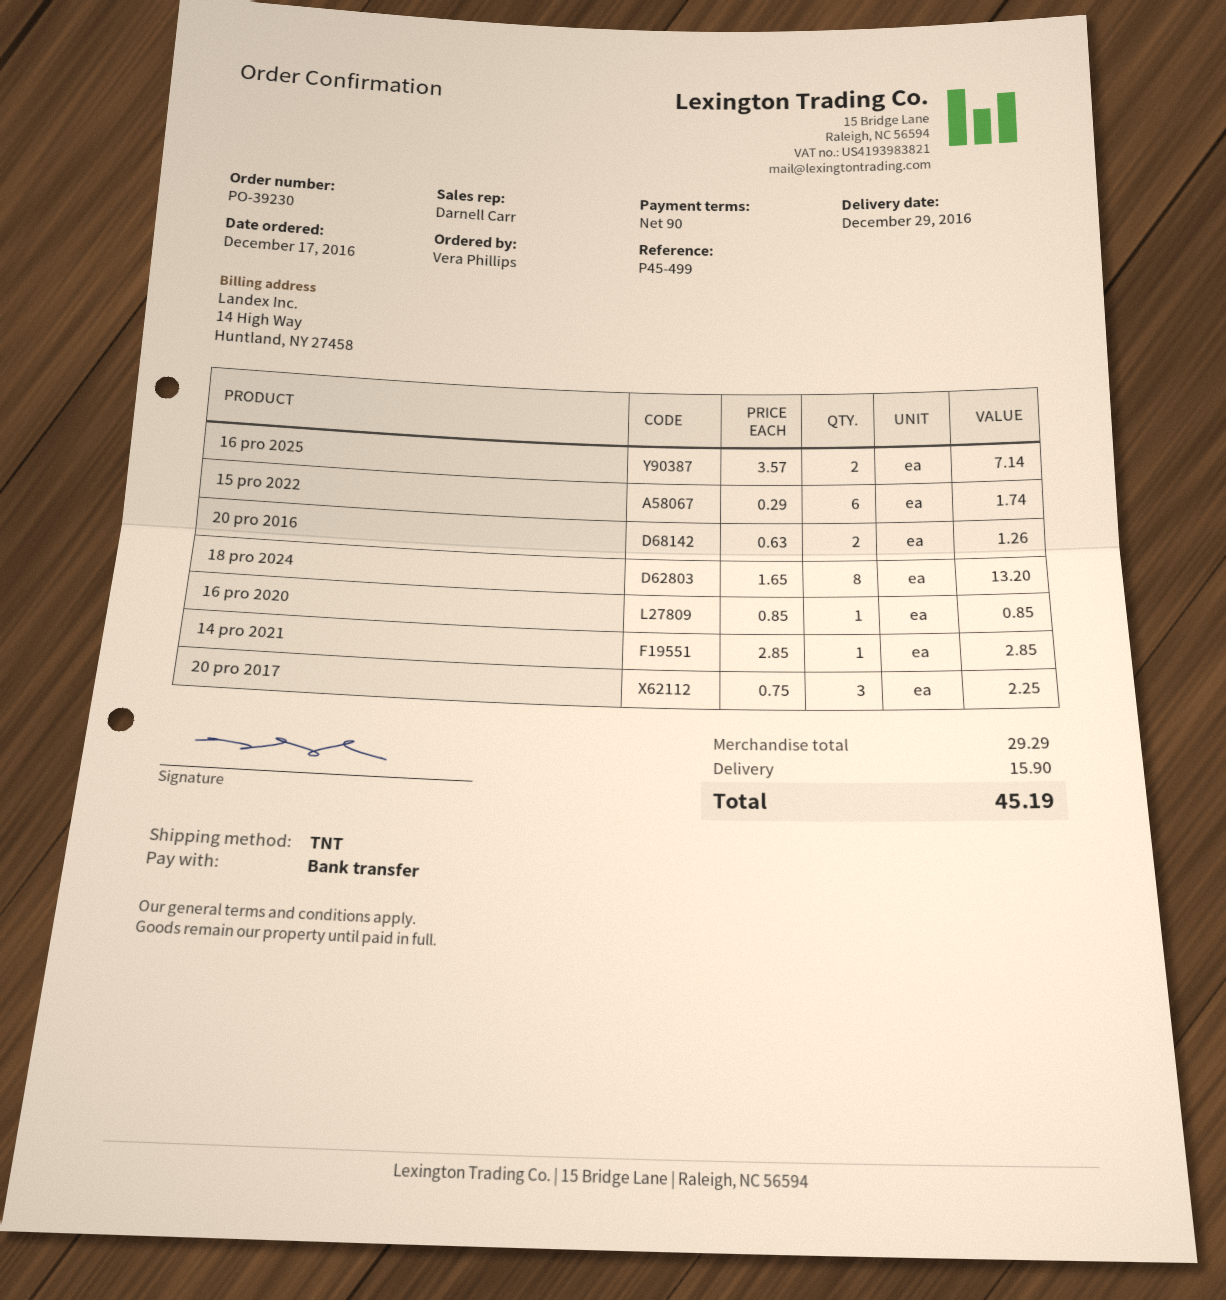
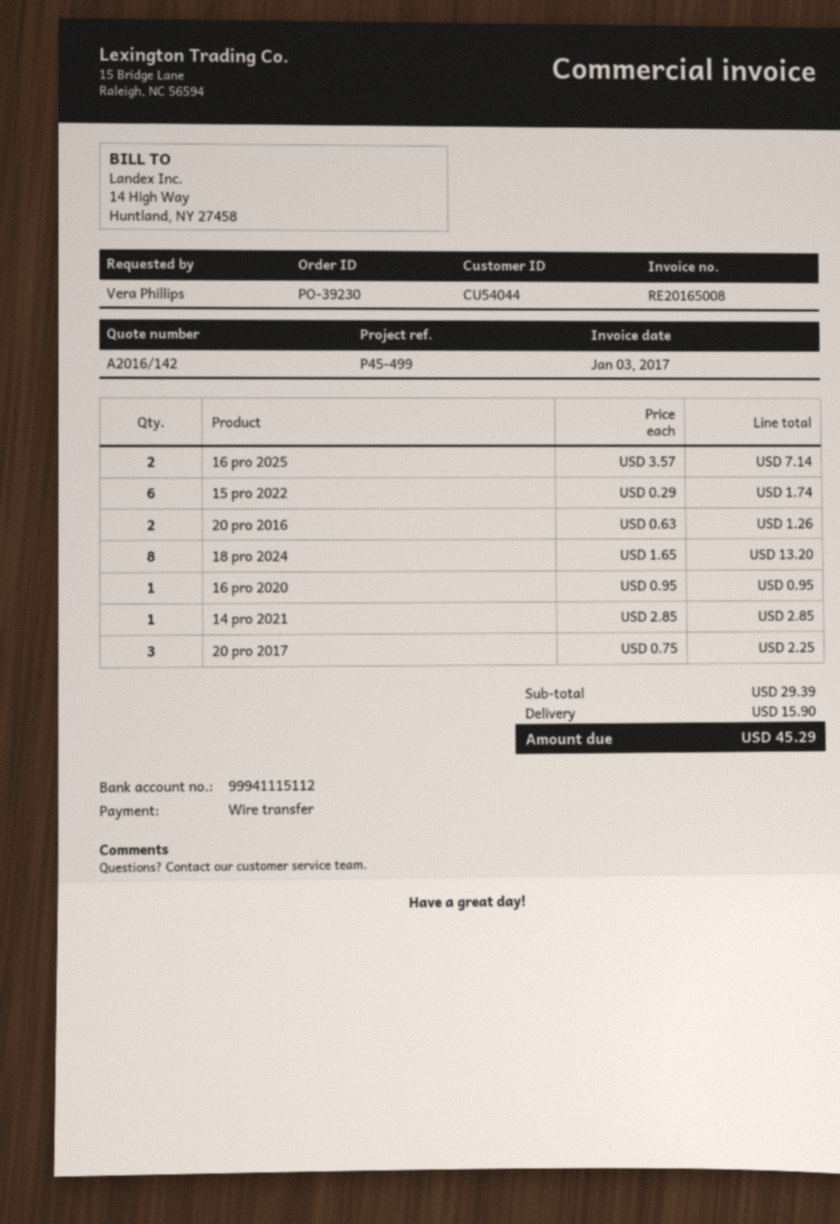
16 pro 2020: 1 x 0.85 = 0.85 -> 1 x 0.95 = 0.95
subtotal: 29.29 -> 29.39
total: 45.19 -> 45.29

